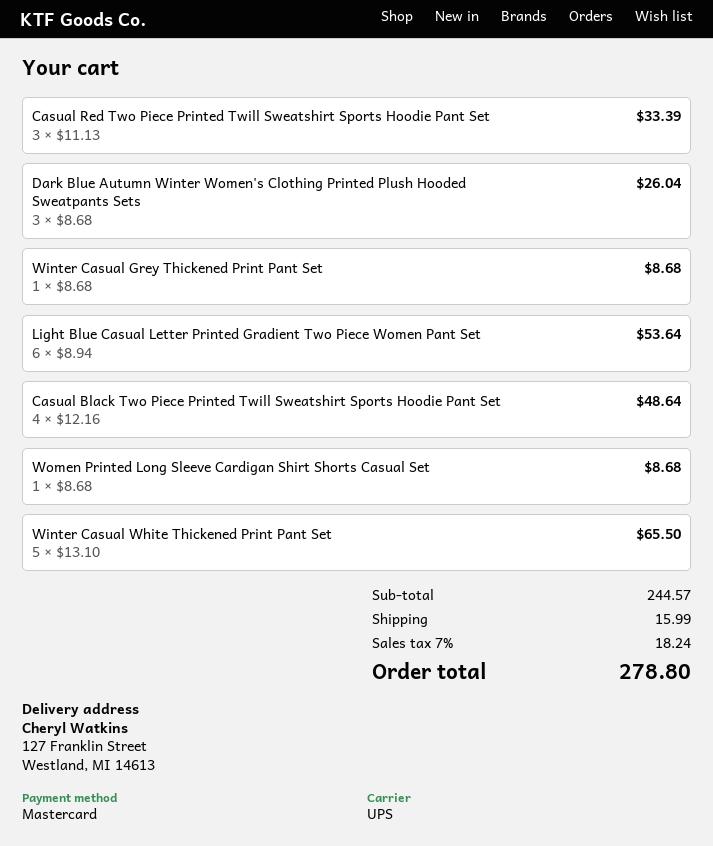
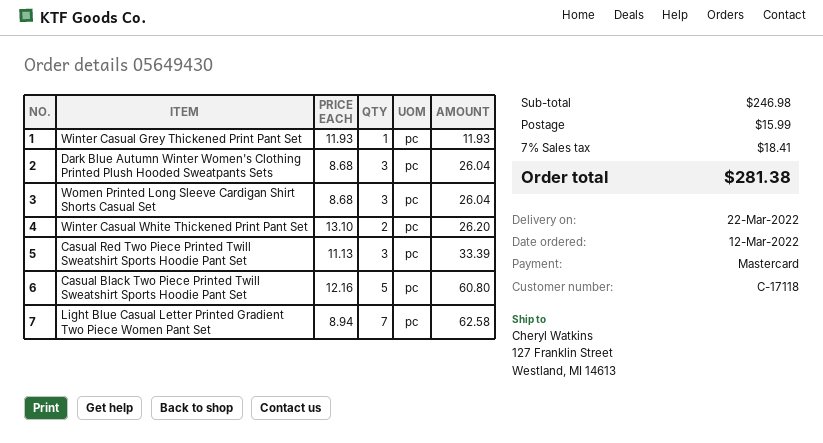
Winter Casual Grey Thickened Print Pant Set: 1 x 8.68 = 8.68 -> 1 x 11.93 = 11.93
Light Blue Casual Letter Printed Gradient Two Piece Women Pant Set: 6 x 8.94 = 53.64 -> 7 x 8.94 = 62.58
Casual Black Two Piece Printed Twill Sweatshirt Sports Hoodie Pant Set: 4 x 12.16 = 48.64 -> 5 x 12.16 = 60.80
Women Printed Long Sleeve Cardigan Shirt Shorts Casual Set: 1 x 8.68 = 8.68 -> 3 x 8.68 = 26.04
Winter Casual White Thickened Print Pant Set: 5 x 13.10 = 65.50 -> 2 x 13.10 = 26.20
subtotal: 244.57 -> 246.98
tax: 7% = 18.24 -> 7% = 18.41
total: 278.80 -> 281.38

